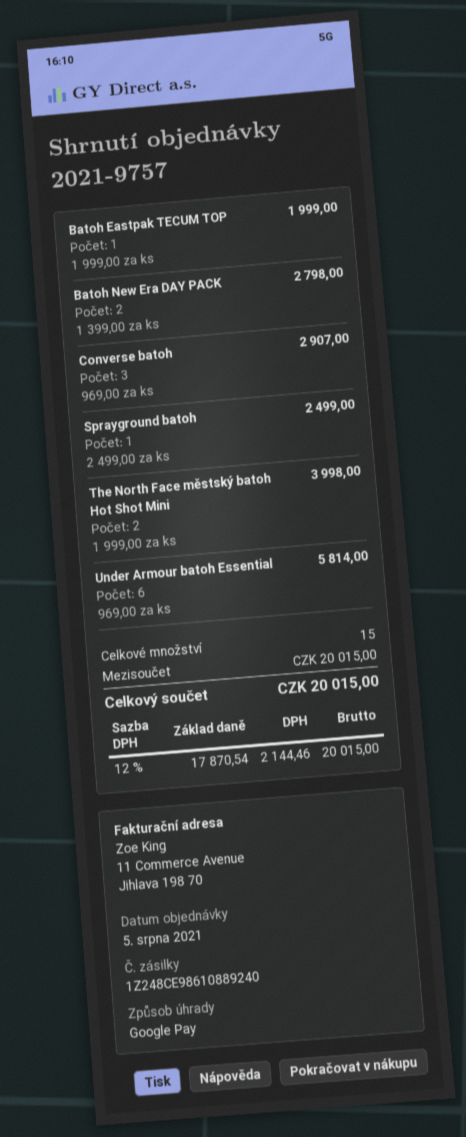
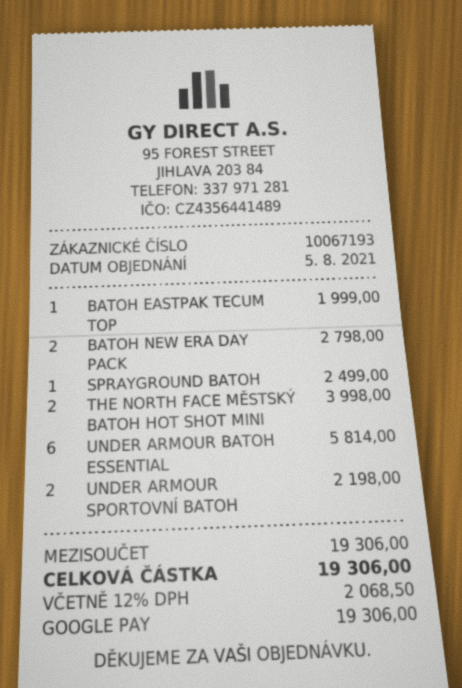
Converse batoh: 3 for 2907.00 -> none
UNDER ARMOUR SPORTOVNÍ BATOH: none -> 2 for 2198.00
subtotal: 20015.00 -> 19306.00
tax: 12% = 2144.46 -> 12% = 2068.50
total: 20015.00 -> 19306.00

